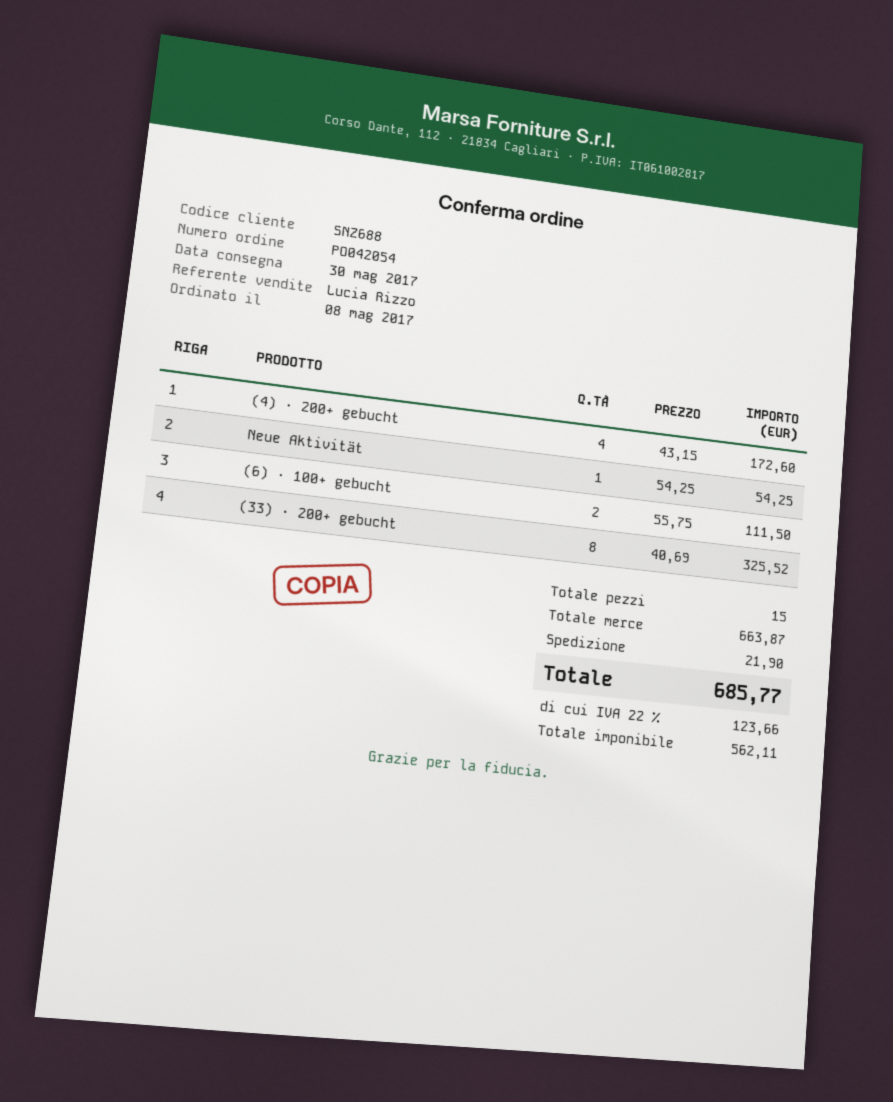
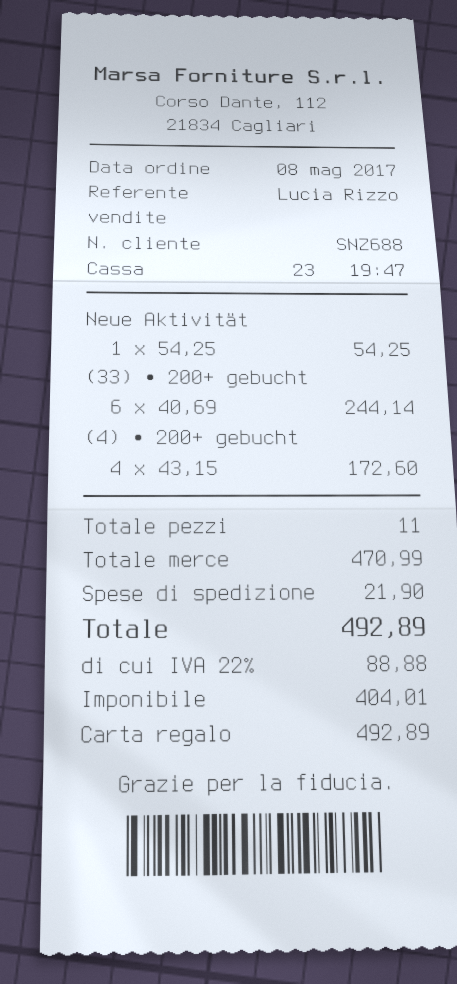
(6) • 100+ gebucht: 2 x 55.75 = 111.50 -> none
(33) • 200+ gebucht: 8 x 40.69 = 325.52 -> 6 x 40.69 = 244.14
total quantity: 15 -> 11
subtotal: 663.87 -> 470.99
net: 562.11 -> 404.01
tax: 22% = 123.66 -> 22% = 88.88
total: 685.77 -> 492.89

